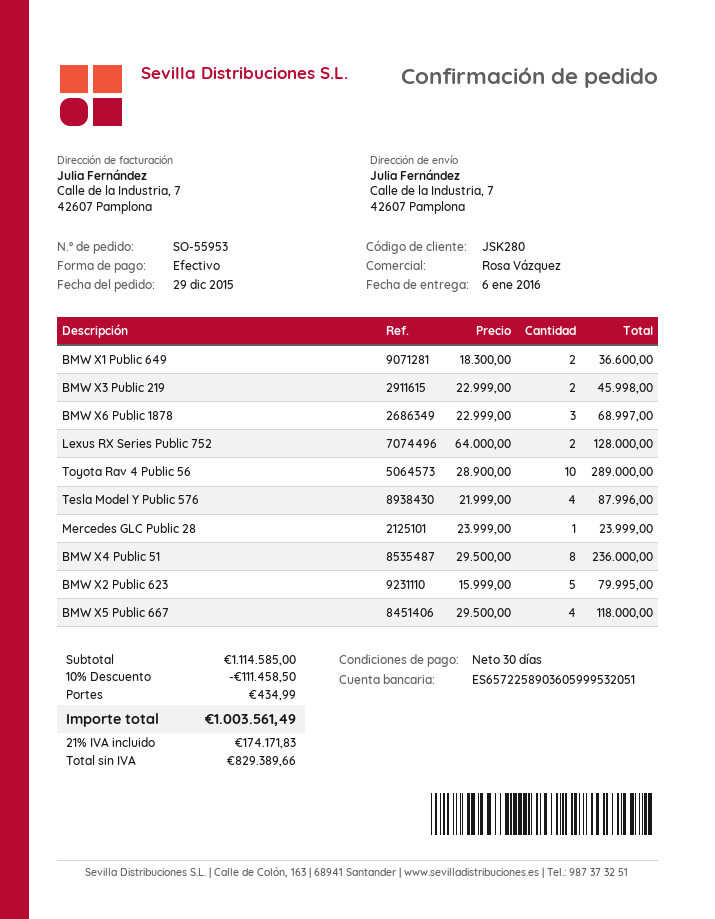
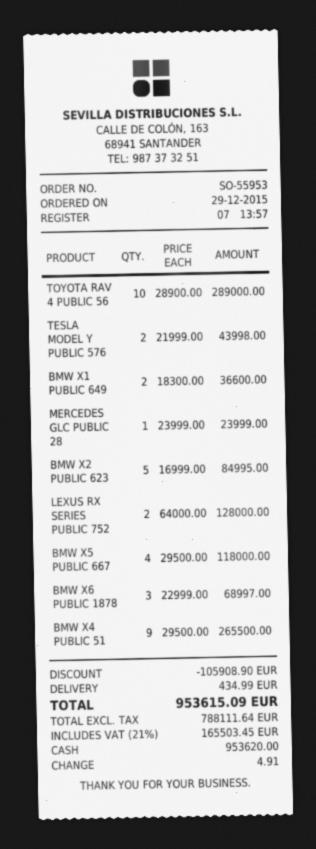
BMW X3 Public 219: 2 x 22999.00 = 45998.00 -> none
Tesla Model Y Public 576: 4 x 21999.00 = 87996.00 -> 2 x 21999.00 = 43998.00
BMW X4 Public 51: 8 x 29500.00 = 236000.00 -> 9 x 29500.00 = 265500.00
BMW X2 Public 623: 5 x 15999.00 = 79995.00 -> 5 x 16999.00 = 84995.00
discount: 111458.50 -> 105908.90
net: 829389.66 -> 788111.64
tax: 21% = 174171.83 -> 21% = 165503.45
total: 1003561.49 -> 953615.09

